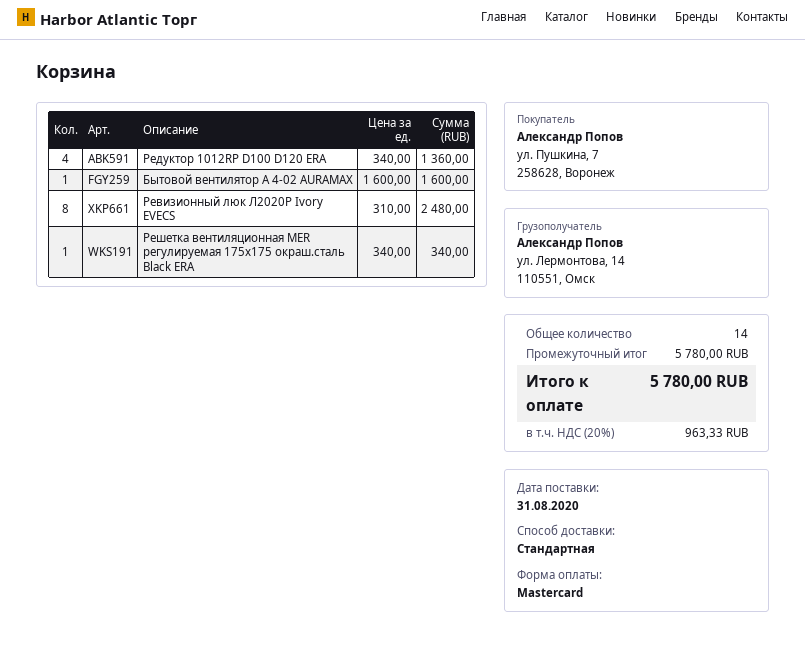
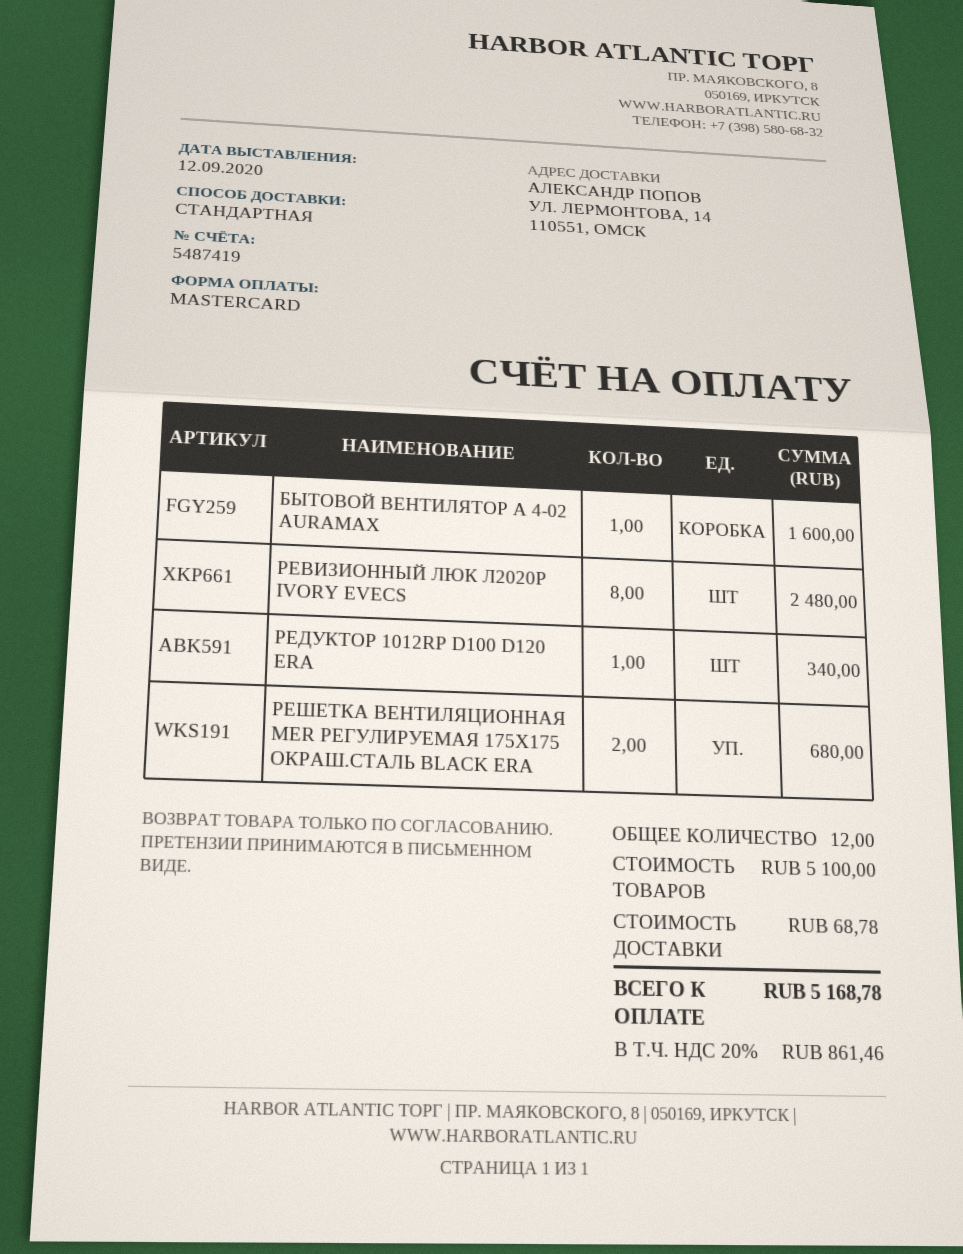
Редуктор 1012RP D100 D120 ERA: 4 for 1360.00 -> 1 for 340.00
Решетка вентиляционная MER регулируемая 175х175 окраш.сталь Black ERA: 1 for 340.00 -> 2 for 680.00
total quantity: 14 -> 12
subtotal: 5780.00 -> 5100.00
shipping: none -> 68.78
tax: 20% = 963.33 -> 20% = 861.46
total: 5780.00 -> 5168.78

